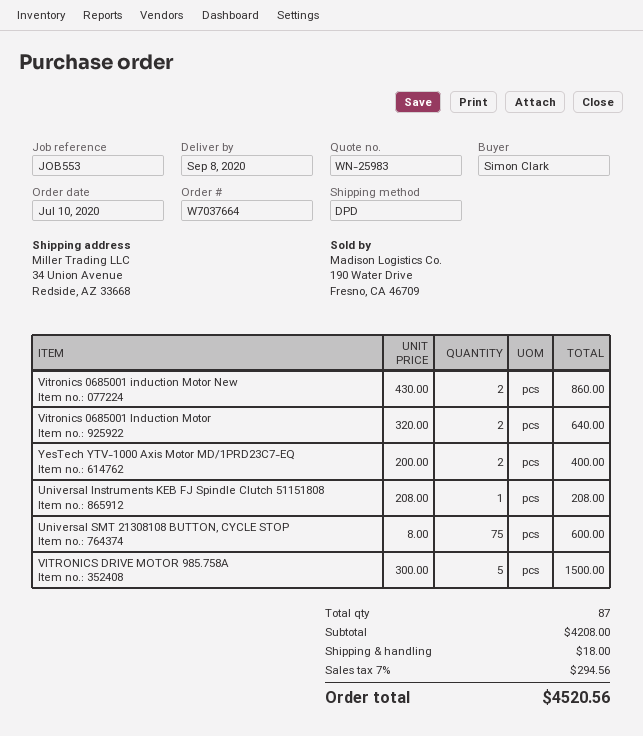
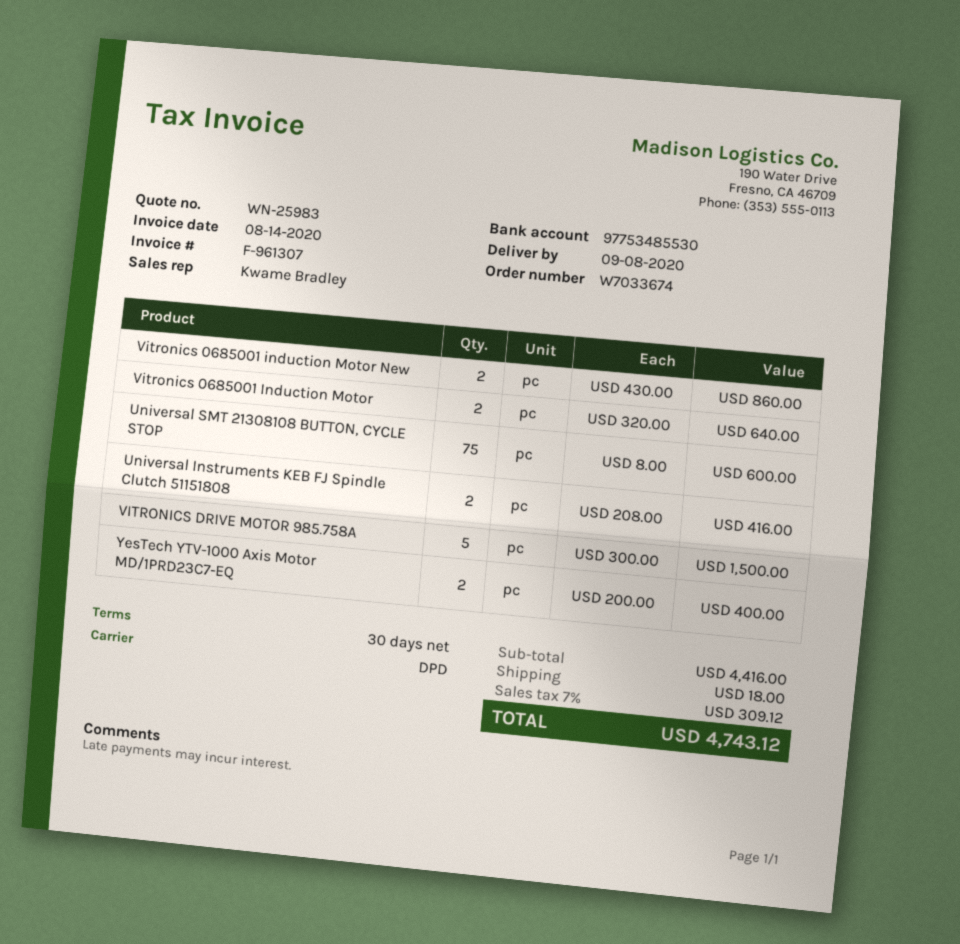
order number: W7037664 -> W7033674
Universal Instruments KEB FJ Spindle Clutch 51151808: 1 x 208.00 = 208.00 -> 2 x 208.00 = 416.00
subtotal: 4208.00 -> 4416.00
tax: 7% = 294.56 -> 7% = 309.12
total: 4520.56 -> 4743.12

